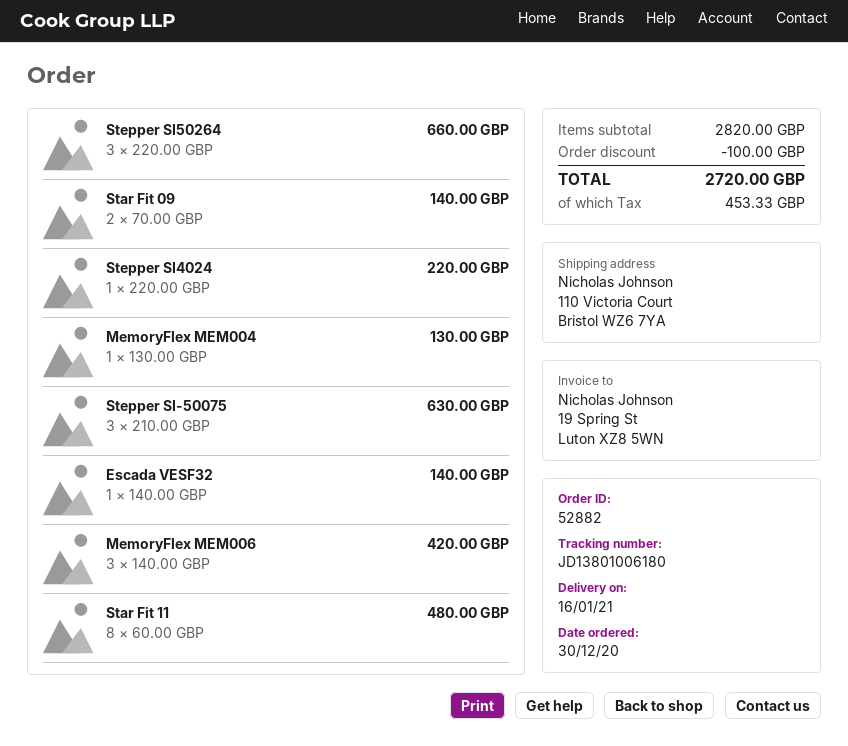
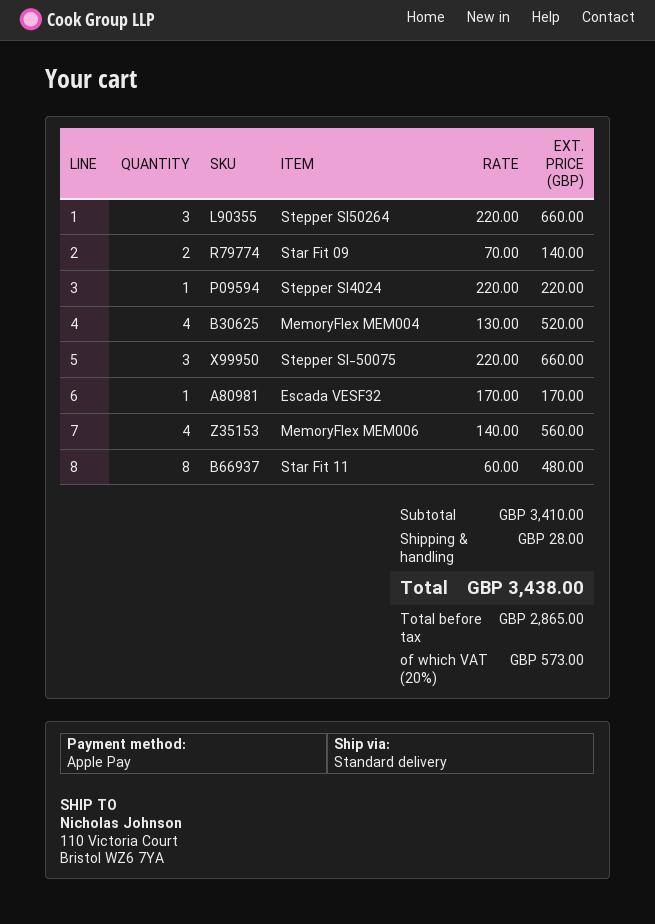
MemoryFlex MEM004: 1 x 130.00 = 130.00 -> 4 x 130.00 = 520.00
Stepper SI-50075: 3 x 210.00 = 630.00 -> 3 x 220.00 = 660.00
Escada VESF32: 1 x 140.00 = 140.00 -> 1 x 170.00 = 170.00
MemoryFlex MEM006: 3 x 140.00 = 420.00 -> 4 x 140.00 = 560.00
subtotal: 2820.00 -> 3410.00
discount: 100.00 -> none
shipping: none -> 28.00
tax: 453.33 -> 573.00
total: 2720.00 -> 3438.00

